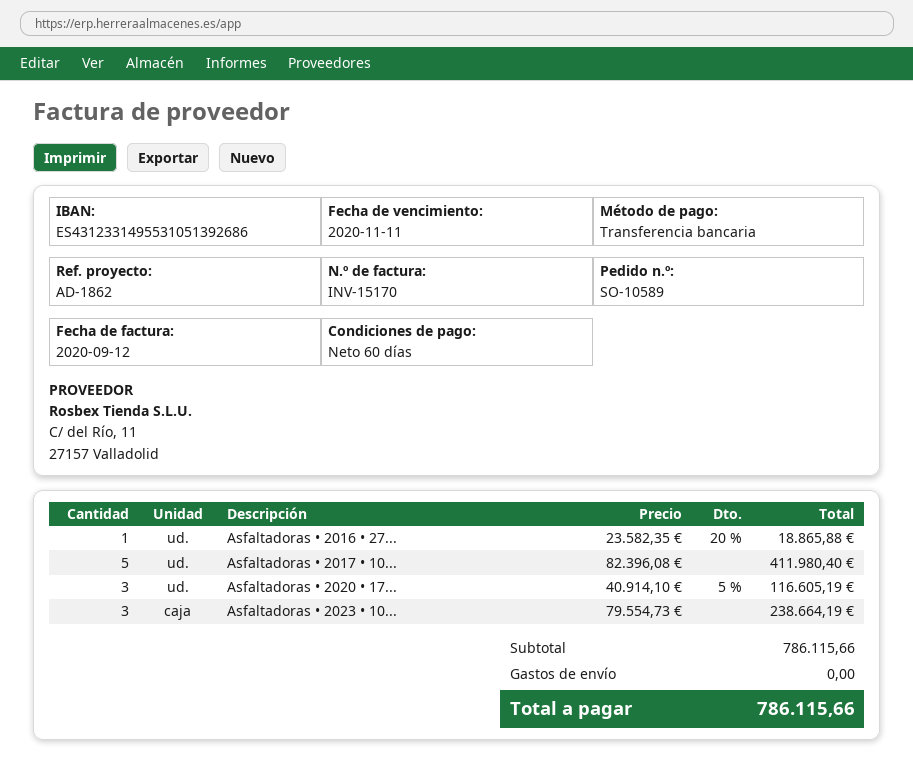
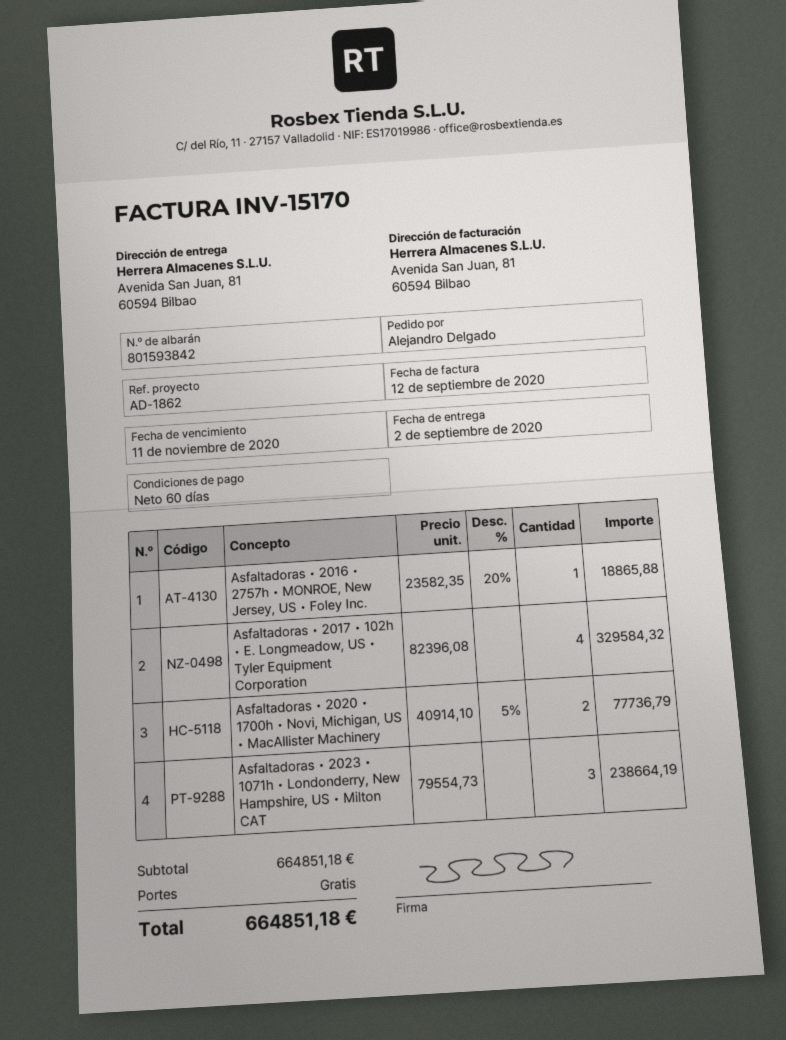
Asfaltadoras • 2017 • 10...: 5 x 82396.08 = 411980.40 -> 4 x 82396.08 = 329584.32
Asfaltadoras • 2020 • 17...: 3 x 40914.10 - 5% = 116605.19 -> 2 x 40914.10 - 5% = 77736.79
subtotal: 786115.66 -> 664851.18
total: 786115.66 -> 664851.18

